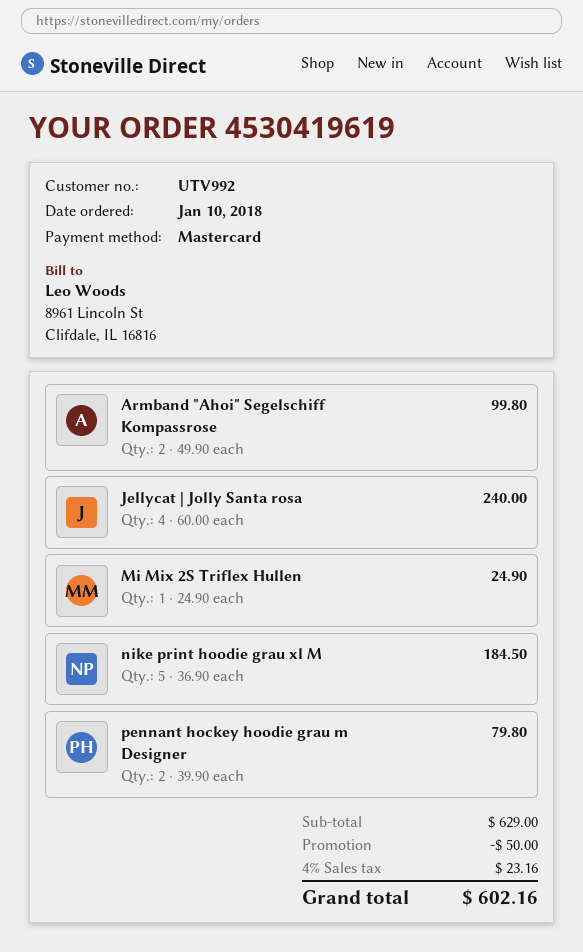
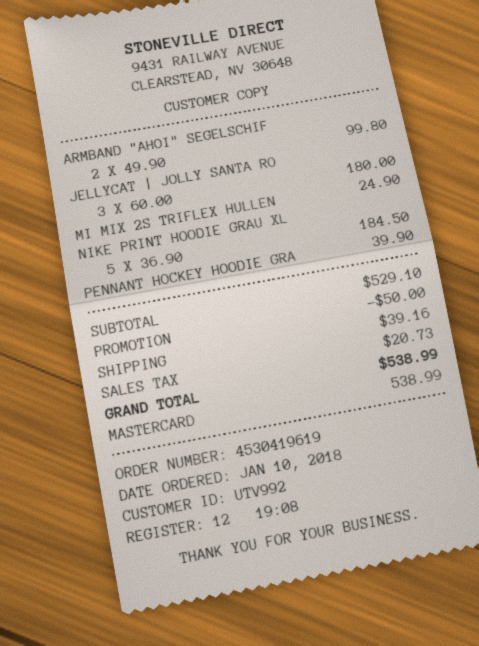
Jellycat | Jolly Santa rosa: 4 x 60.00 = 240.00 -> 3 x 60.00 = 180.00
pennant hockey hoodie grau m Designer: 2 x 39.90 = 79.80 -> 1 x 39.90 = 39.90
subtotal: 629.00 -> 529.10
shipping: none -> 39.16
tax: 23.16 -> 20.73
total: 602.16 -> 538.99

